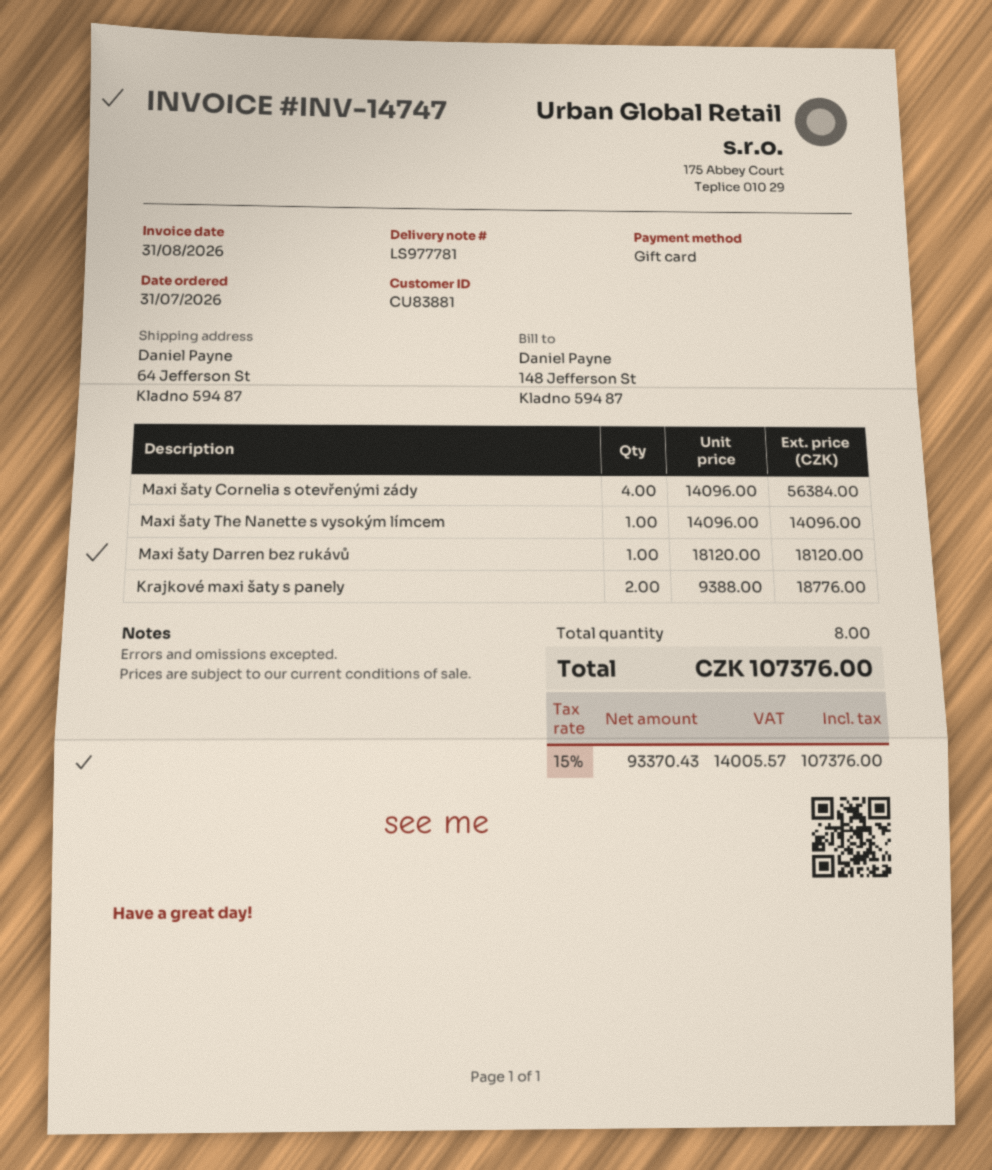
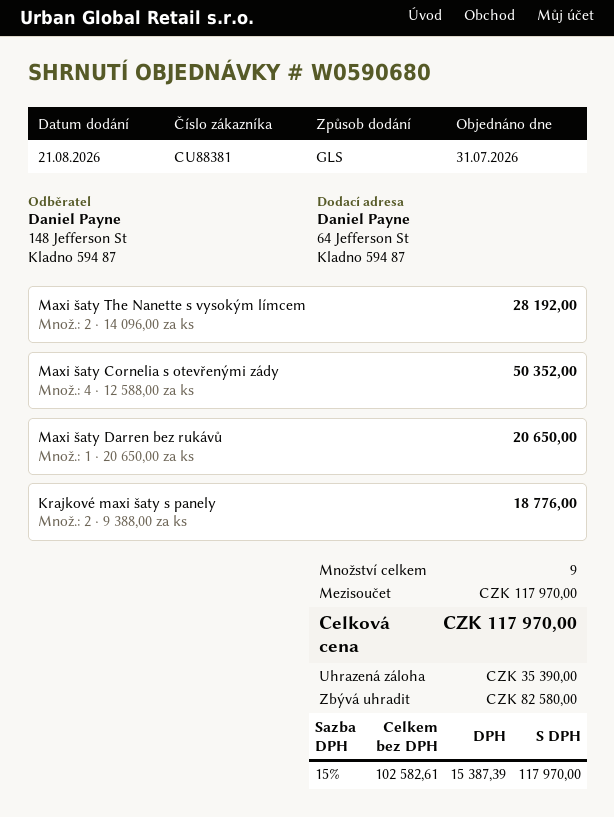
customer number: CU83881 -> CU88381
Maxi šaty Cornelia s otevřenými zády: 4 x 14096.00 = 56384.00 -> 4 x 12588.00 = 50352.00
Maxi šaty The Nanette s vysokým límcem: 1 x 14096.00 = 14096.00 -> 2 x 14096.00 = 28192.00
Maxi šaty Darren bez rukávů: 1 x 18120.00 = 18120.00 -> 1 x 20650.00 = 20650.00
total quantity: 8 -> 9
net: 93370.43 -> 102582.61
tax: 15% = 14005.57 -> 15% = 15387.39
total: 107376.00 -> 117970.00

